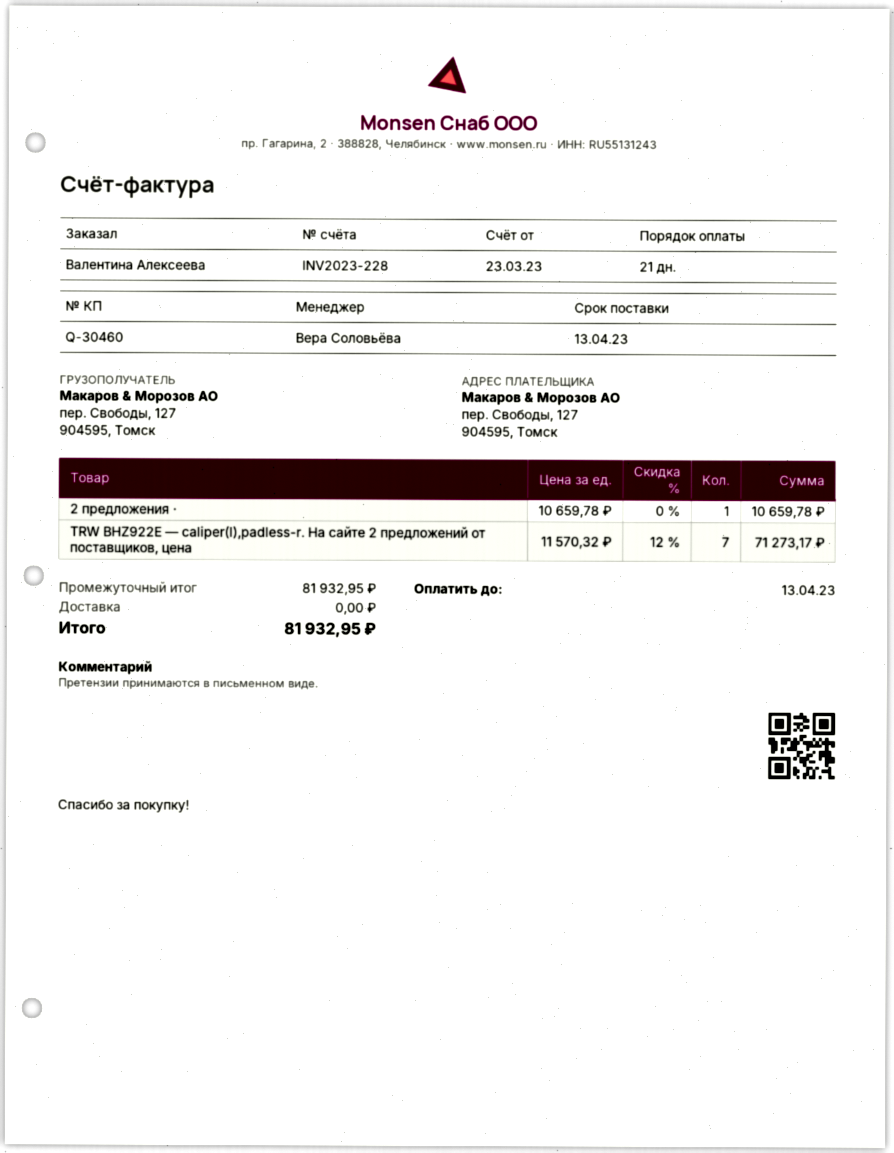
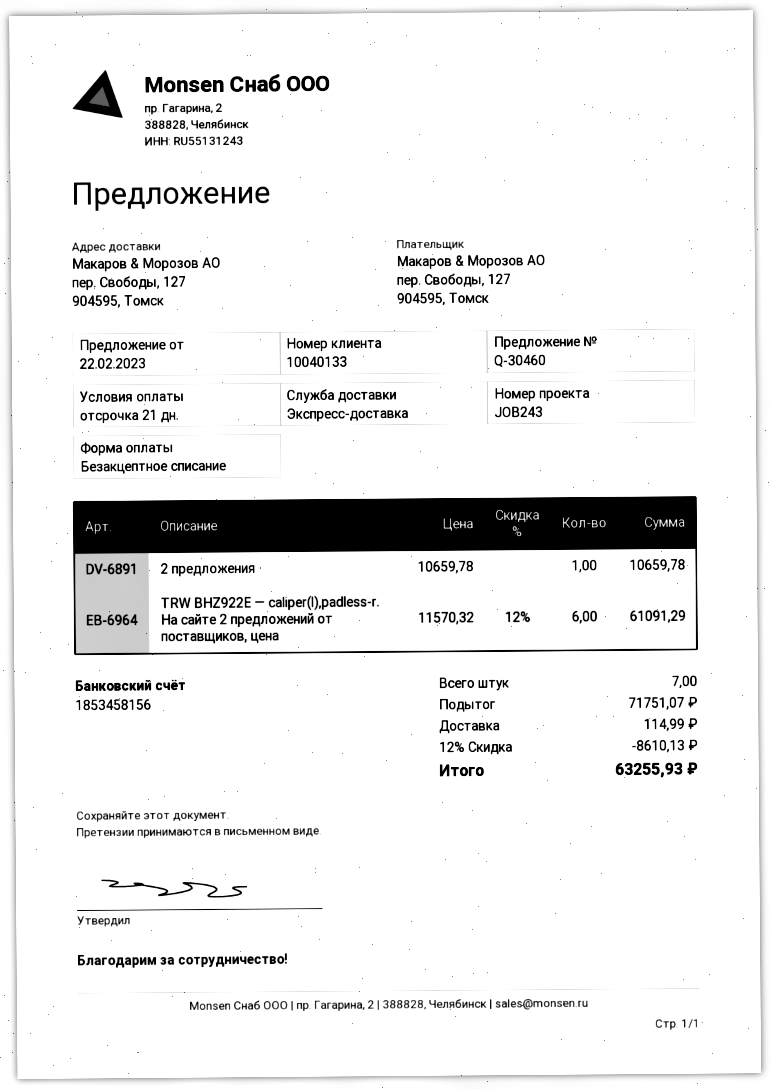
TRW BHZ922E — caliper(l),padless-r. На сайте 2 предложений от поставщиков, цена: 7 x 11570.32 - 12% = 71273.17 -> 6 x 11570.32 - 12% = 61091.29
subtotal: 81932.95 -> 71751.07
discount: none -> 12% = 8610.13
shipping: 0.00 -> 114.99
total: 81932.95 -> 63255.93

